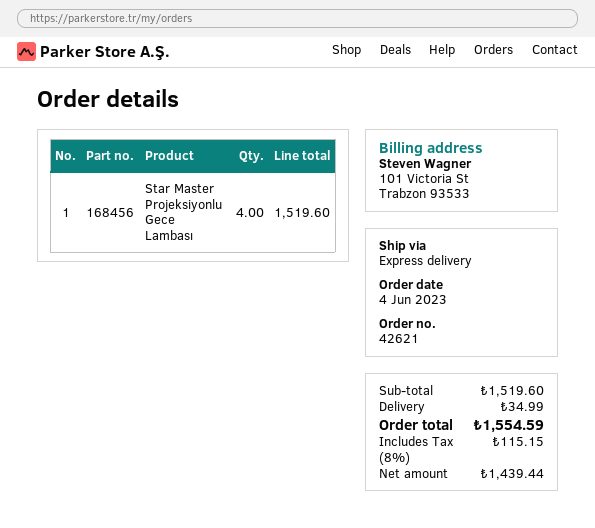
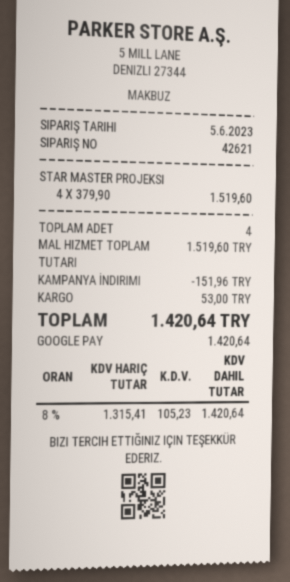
order date: 2023-06-04 -> 2023-06-05
discount: none -> 151.96
shipping: 34.99 -> 53.00
net: 1439.44 -> 1315.41
tax: 8% = 115.15 -> 8% = 105.23
total: 1554.59 -> 1420.64

